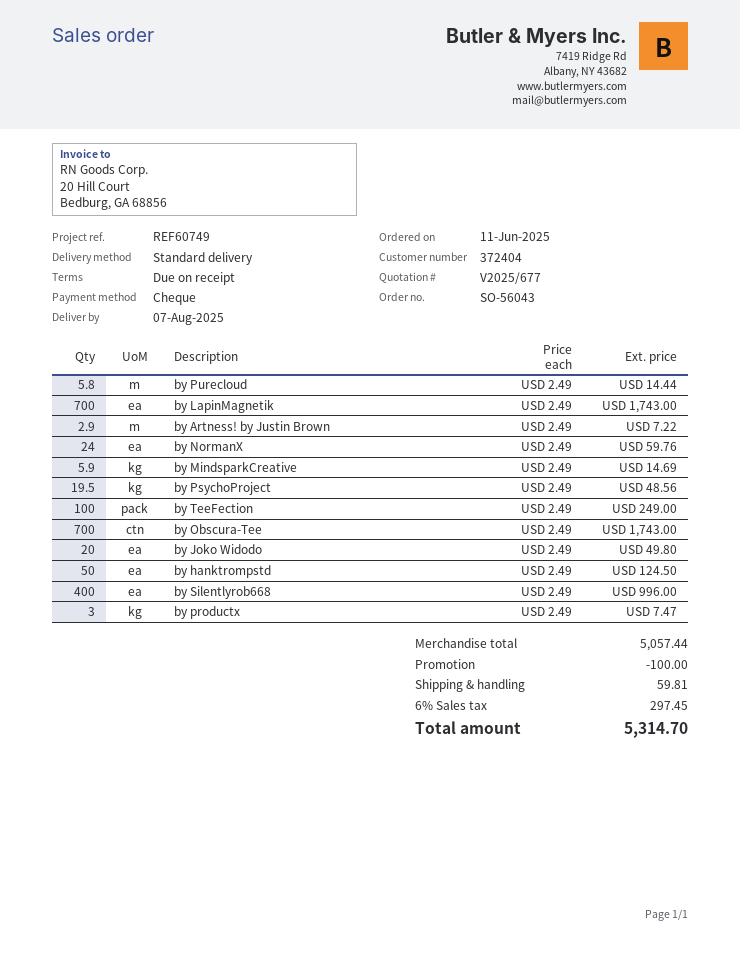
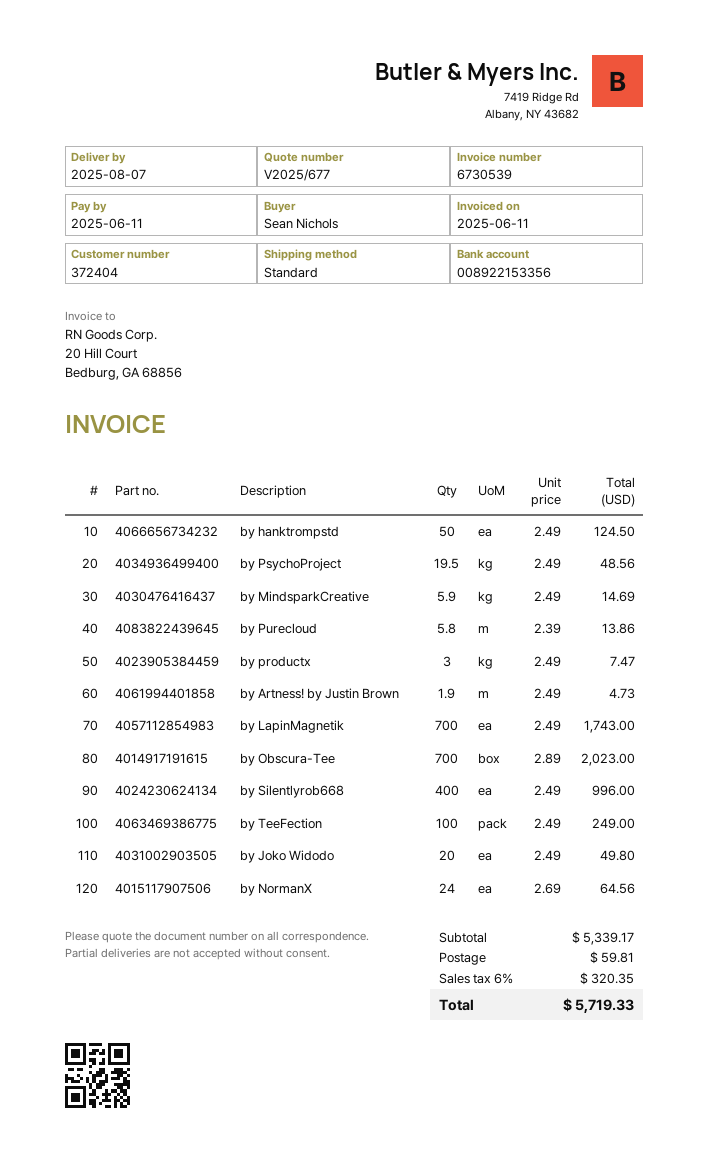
by Purecloud: 5.8 x 2.49 = 14.44 -> 5.8 x 2.39 = 13.86
by Artness! by Justin Brown: 2.9 x 2.49 = 7.22 -> 1.9 x 2.49 = 4.73
by NormanX: 24 x 2.49 = 59.76 -> 24 x 2.69 = 64.56
by Obscura-Tee: 700 x 2.49 = 1743.00 -> 700 x 2.89 = 2023.00
subtotal: 5057.44 -> 5339.17
discount: 100.00 -> none
tax: 6% = 297.45 -> 6% = 320.35
total: 5314.70 -> 5719.33

